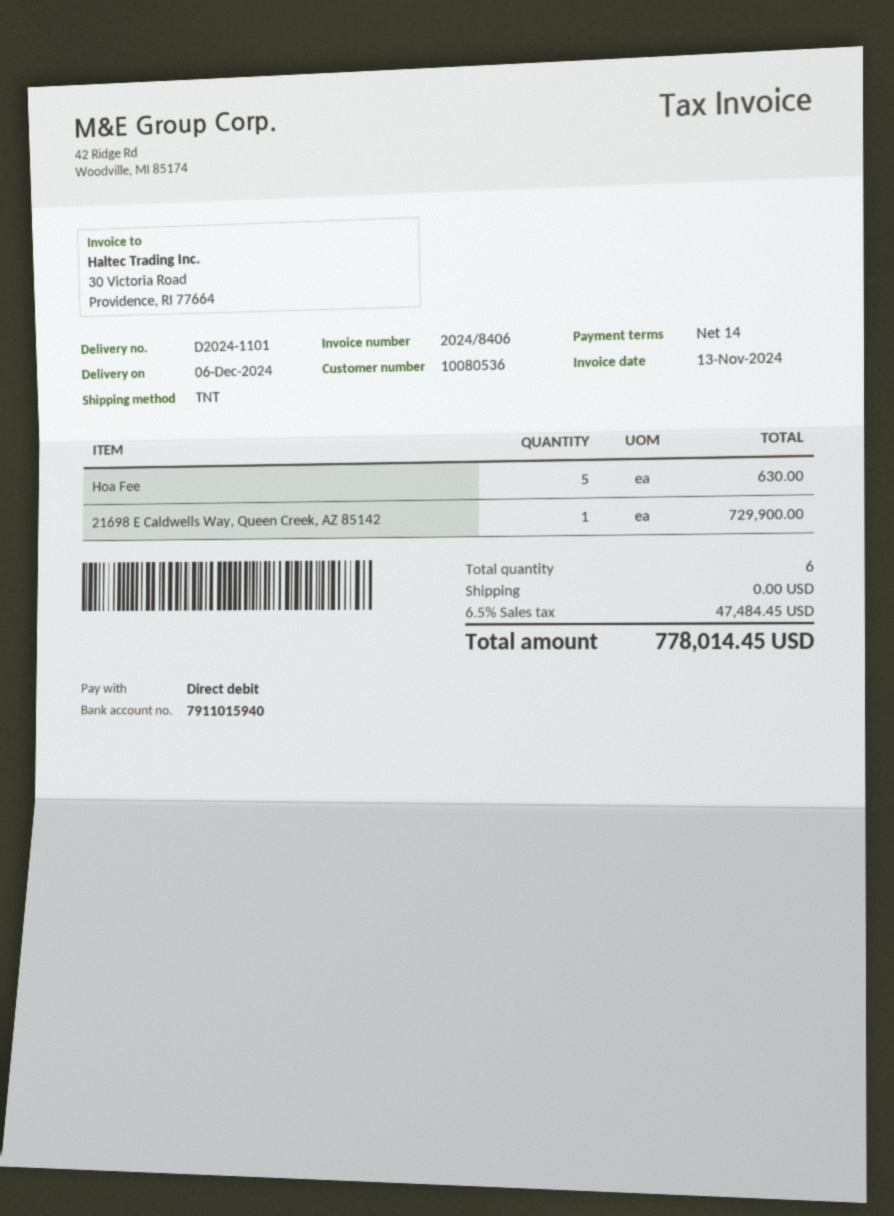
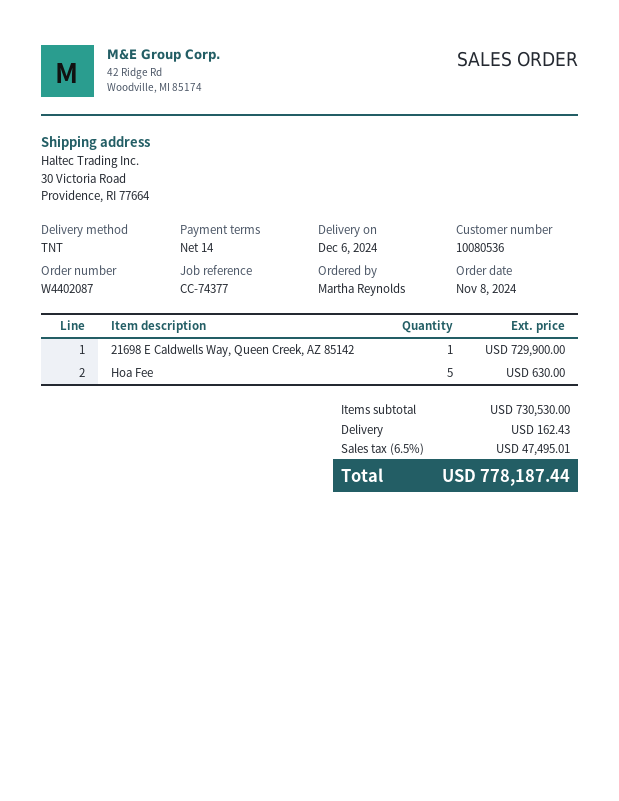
shipping: 0.00 -> 162.43
tax: 6.5% = 47484.45 -> 6.5% = 47495.01
total: 778014.45 -> 778187.44

